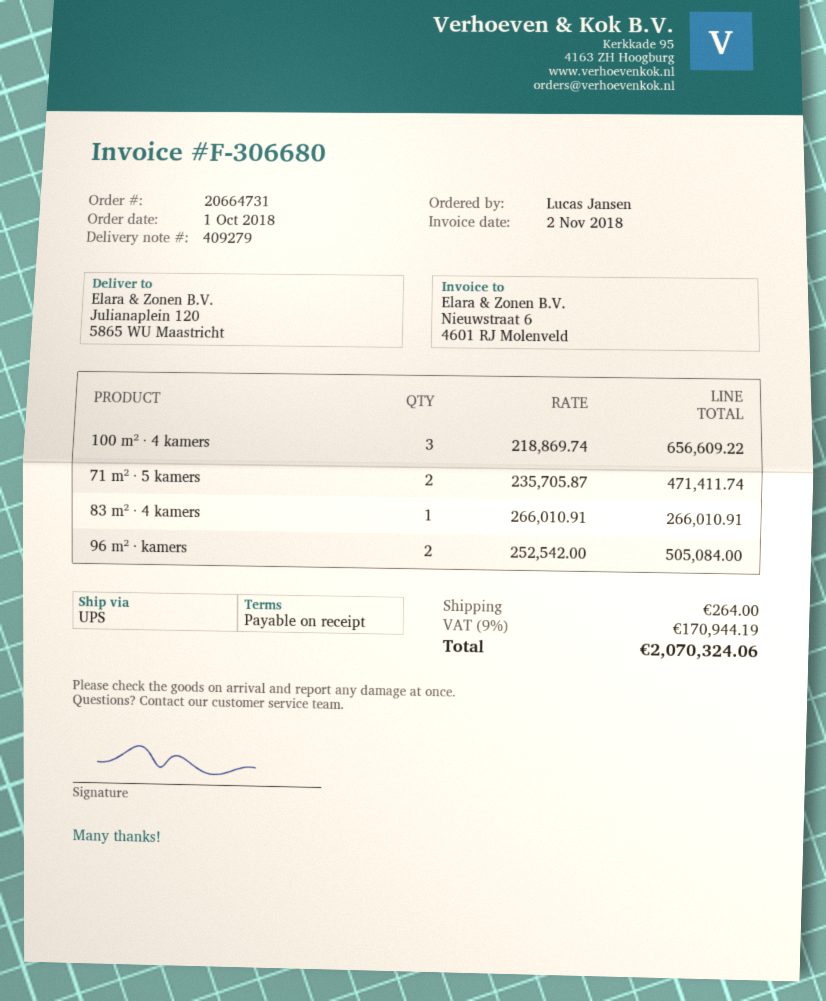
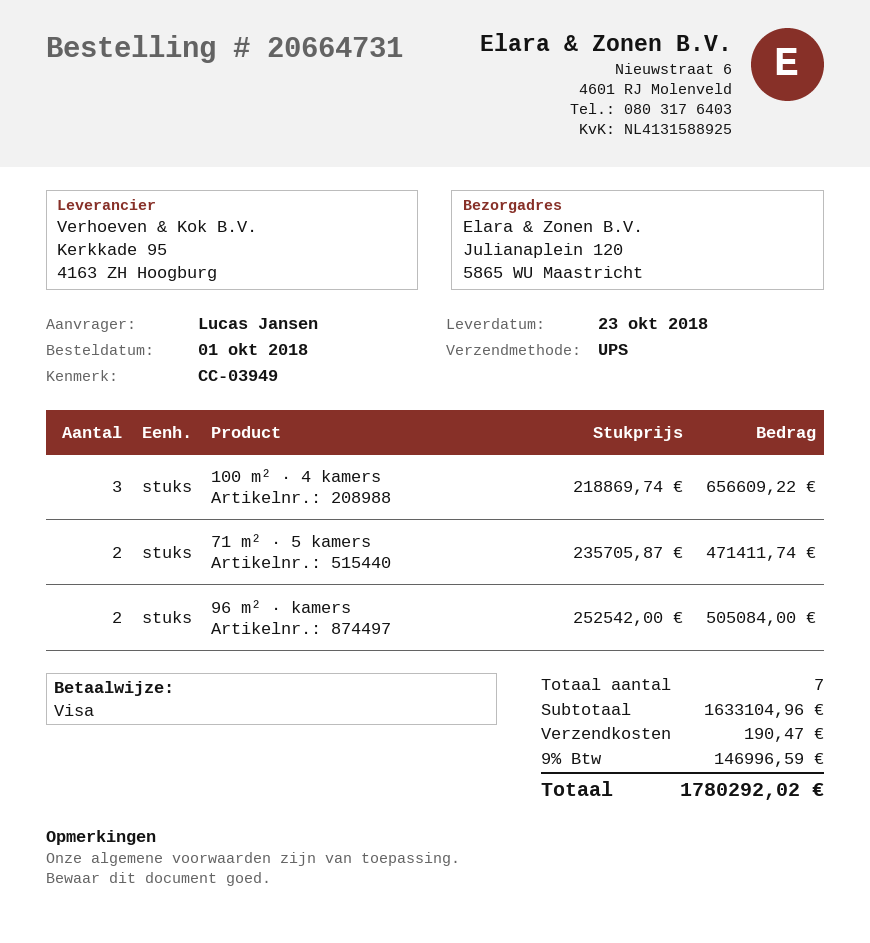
83 m² · 4 kamers: 1 x 266010.91 = 266010.91 -> none
shipping: 264.00 -> 190.47
tax: 9% = 170944.19 -> 9% = 146996.59
total: 2070324.06 -> 1780292.02

